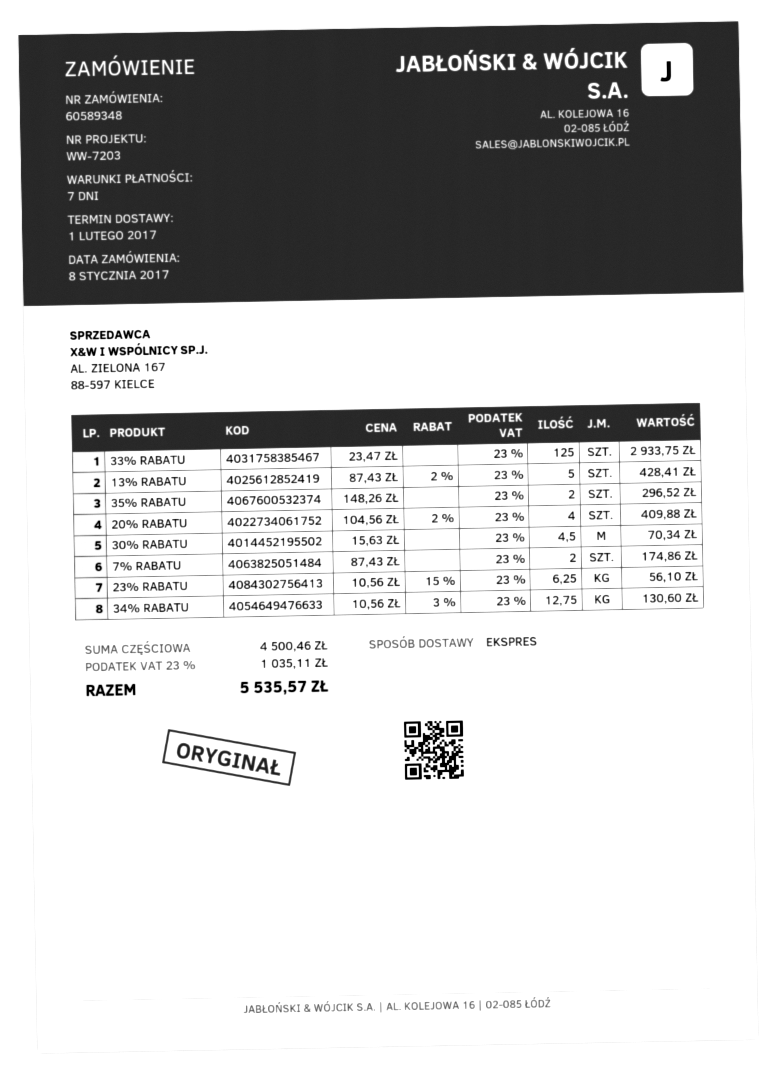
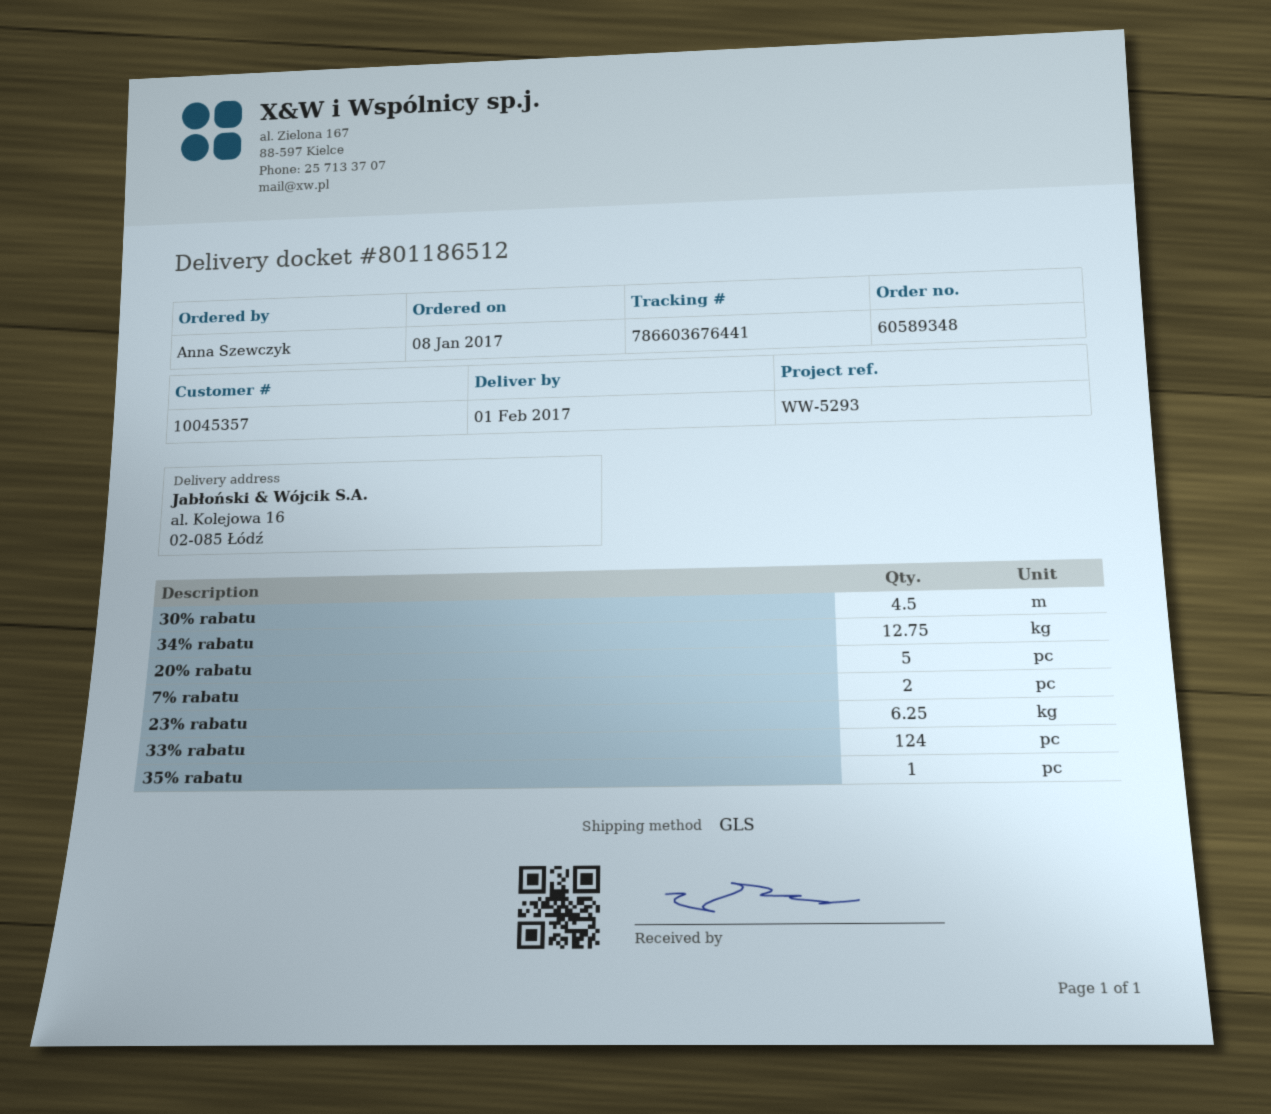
reference: WW-7203 -> WW-5293
shipping method: express -> GLS
33% RABATU: 125 -> 124
13% RABATU: 5 -> none
35% RABATU: 2 -> 1
20% RABATU: 4 -> 5

